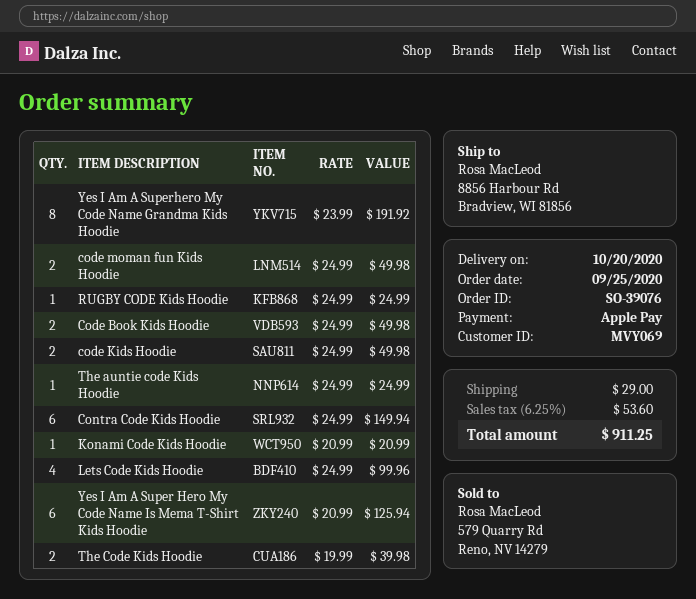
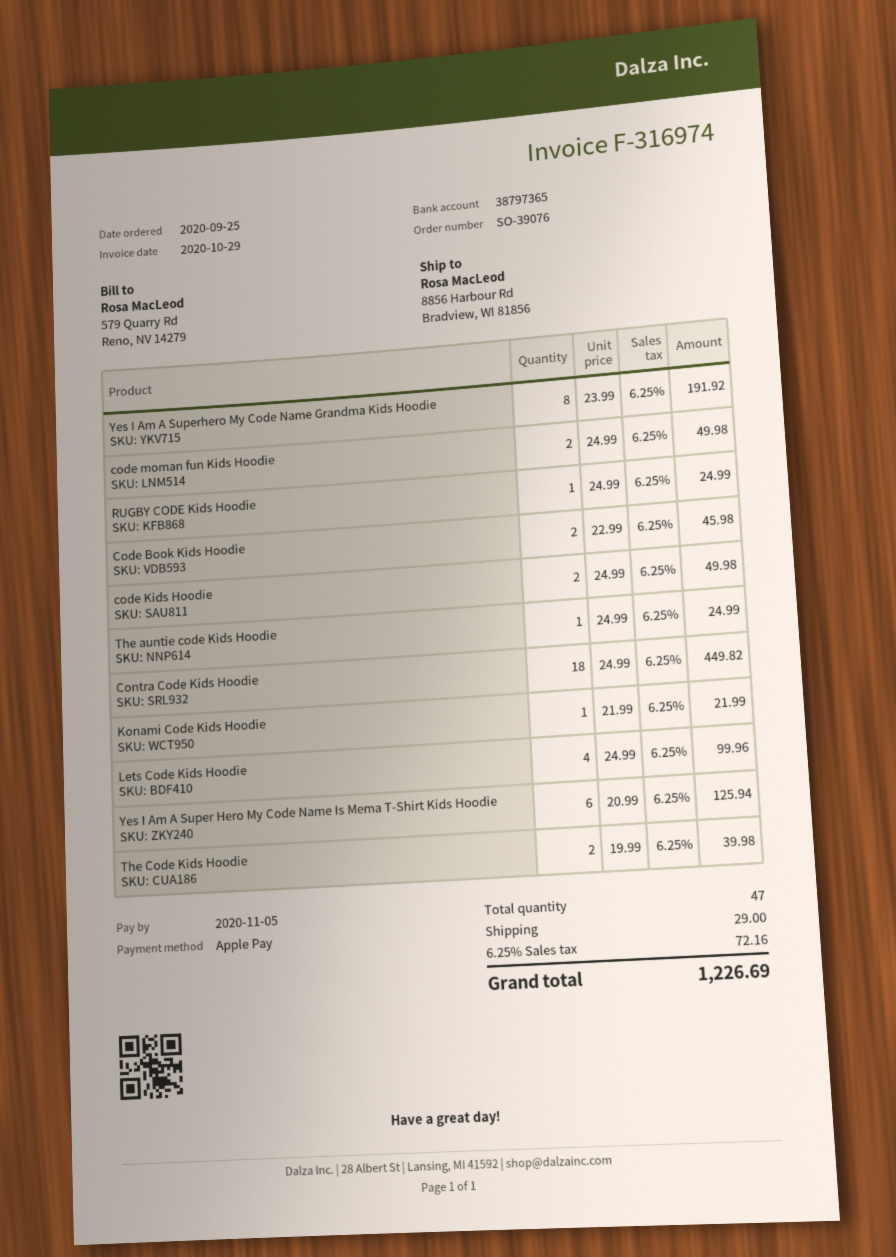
Code Book Kids Hoodie: 2 x 24.99 = 49.98 -> 2 x 22.99 = 45.98
Contra Code Kids Hoodie: 6 x 24.99 = 149.94 -> 18 x 24.99 = 449.82
Konami Code Kids Hoodie: 1 x 20.99 = 20.99 -> 1 x 21.99 = 21.99
tax: 6.25% = 53.60 -> 6.25% = 72.16
total: 911.25 -> 1226.69

